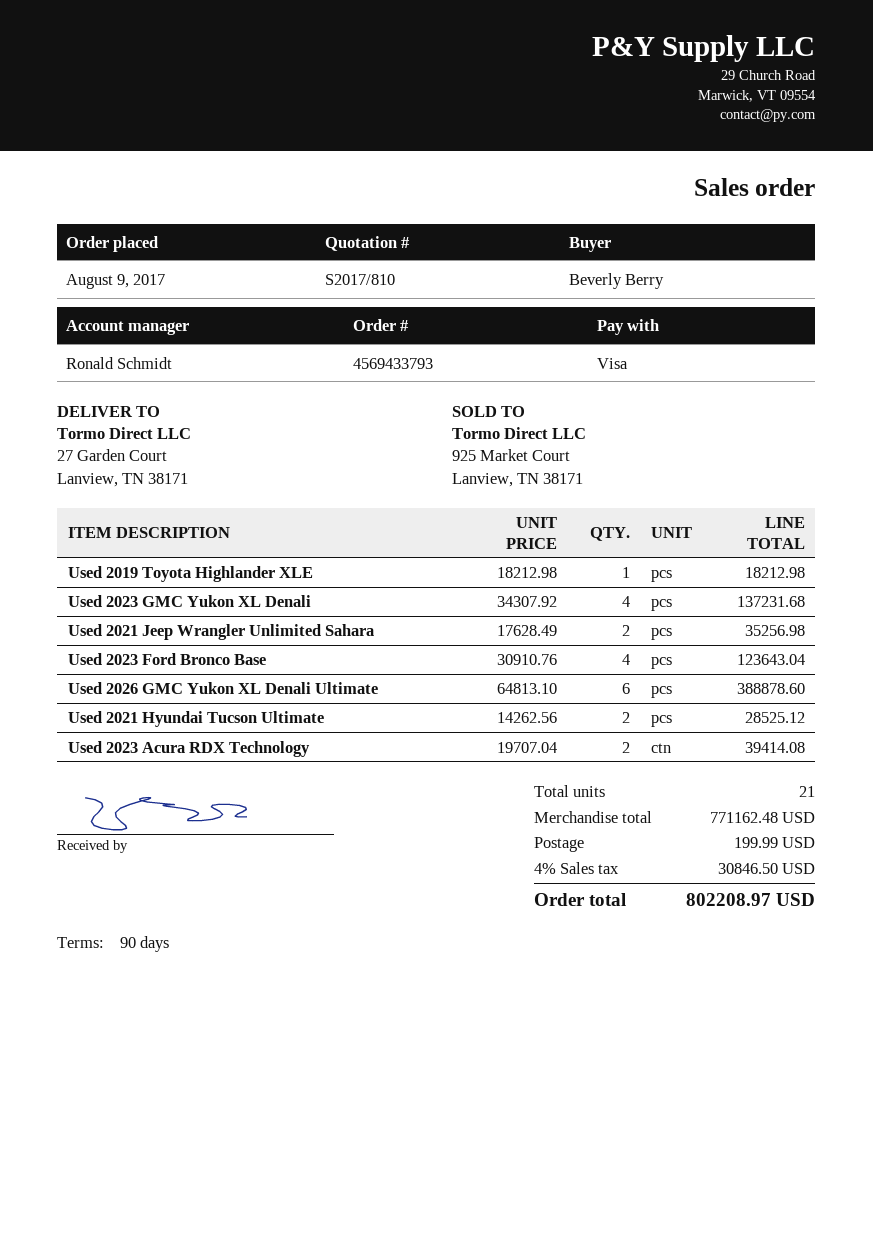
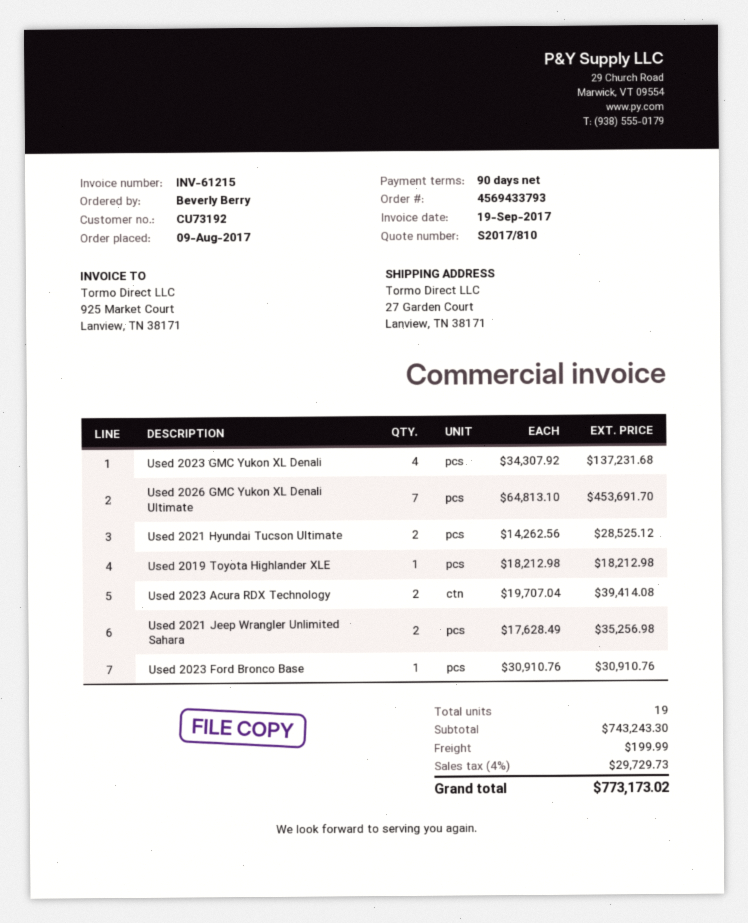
Used 2023 Ford Bronco Base: 4 x 30910.76 = 123643.04 -> 1 x 30910.76 = 30910.76
Used 2026 GMC Yukon XL Denali Ultimate: 6 x 64813.10 = 388878.60 -> 7 x 64813.10 = 453691.70
total quantity: 21 -> 19
subtotal: 771162.48 -> 743243.30
tax: 4% = 30846.50 -> 4% = 29729.73
total: 802208.97 -> 773173.02

